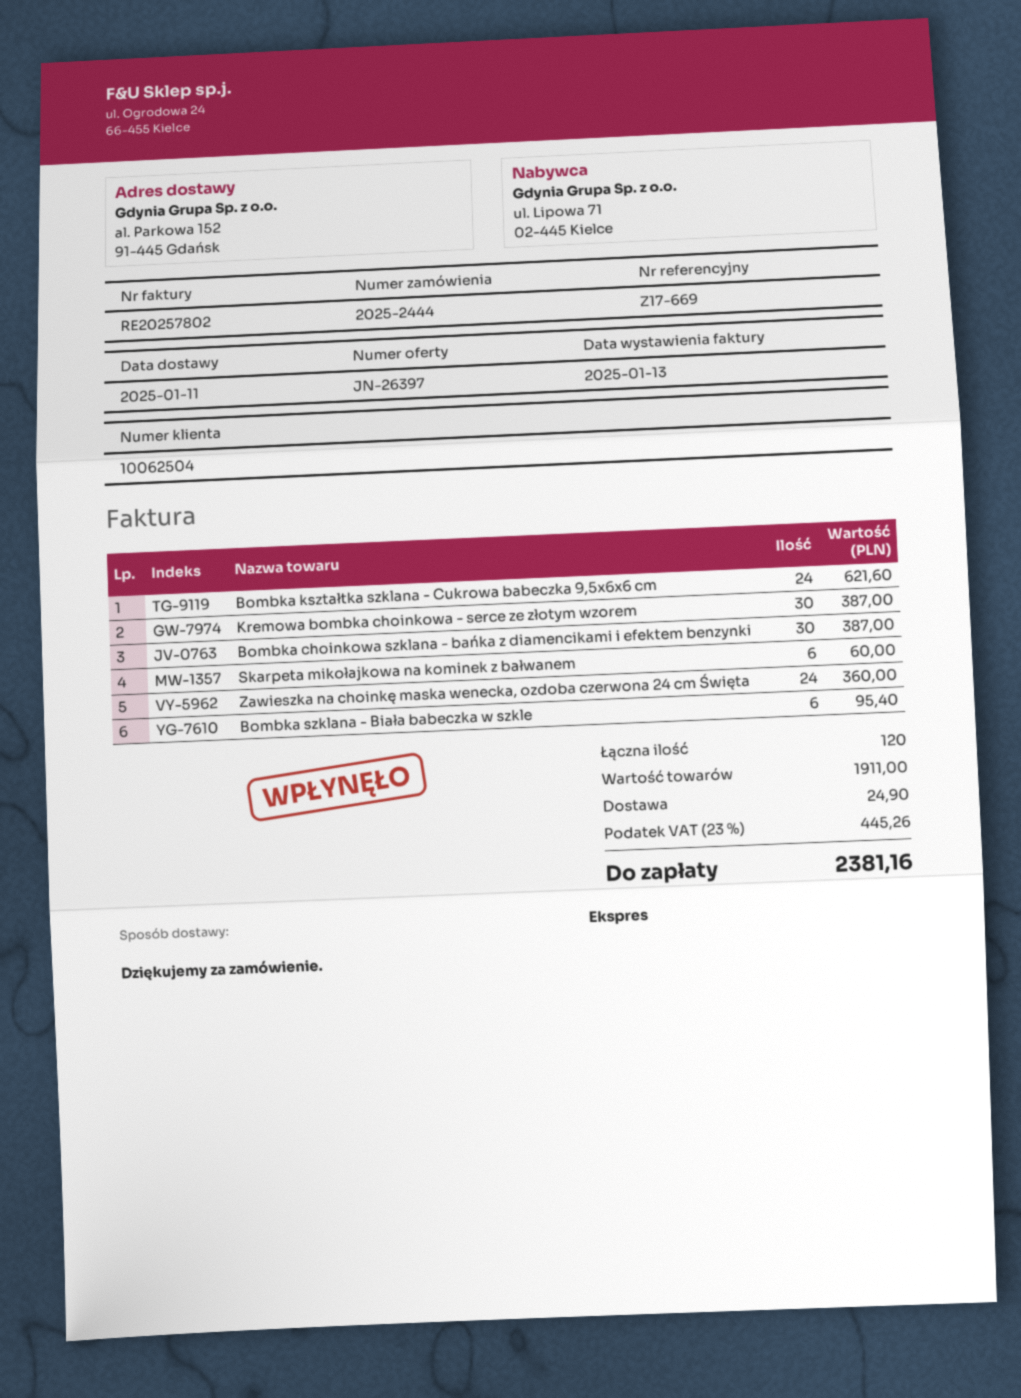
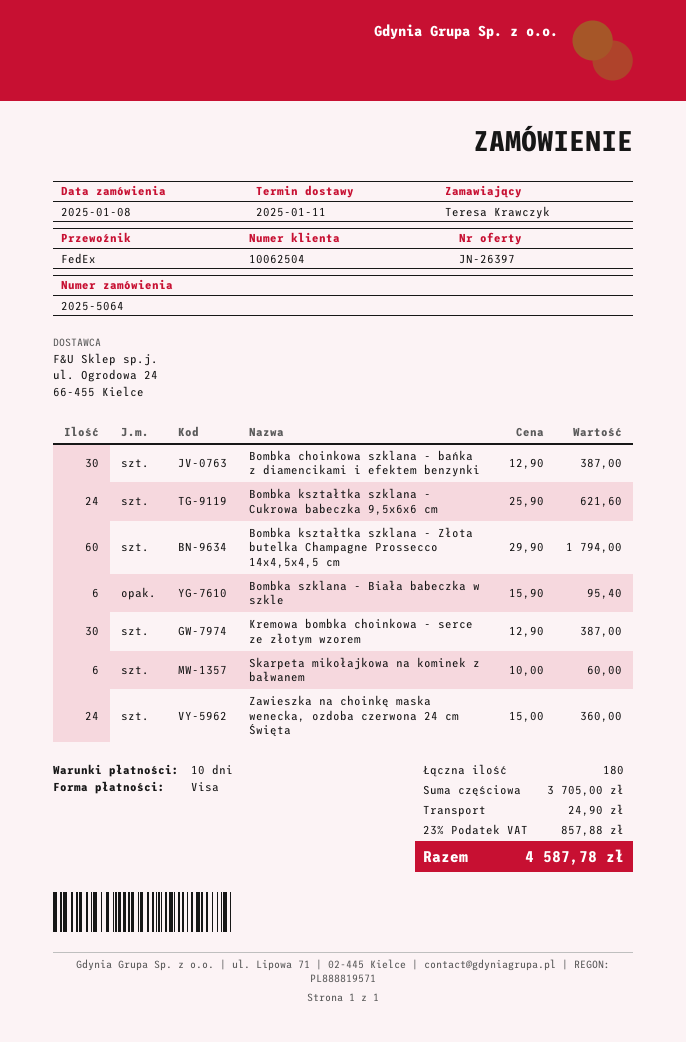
order number: 2025-2444 -> 2025-5064
shipping method: express -> FedEx
Bombka kształtka szklana - Złota butelka Champagne Prossecco 14x4,5x4,5 cm: none -> 60 for 1794.00
total quantity: 120 -> 180
subtotal: 1911.00 -> 3705.00
tax: 23% = 445.26 -> 23% = 857.88
total: 2381.16 -> 4587.78

